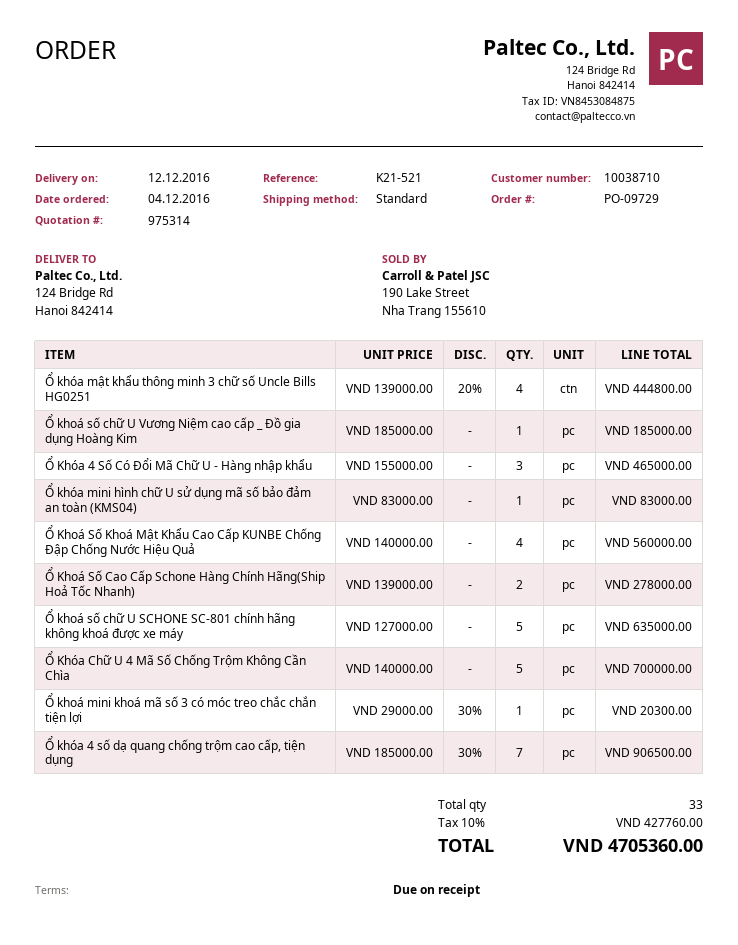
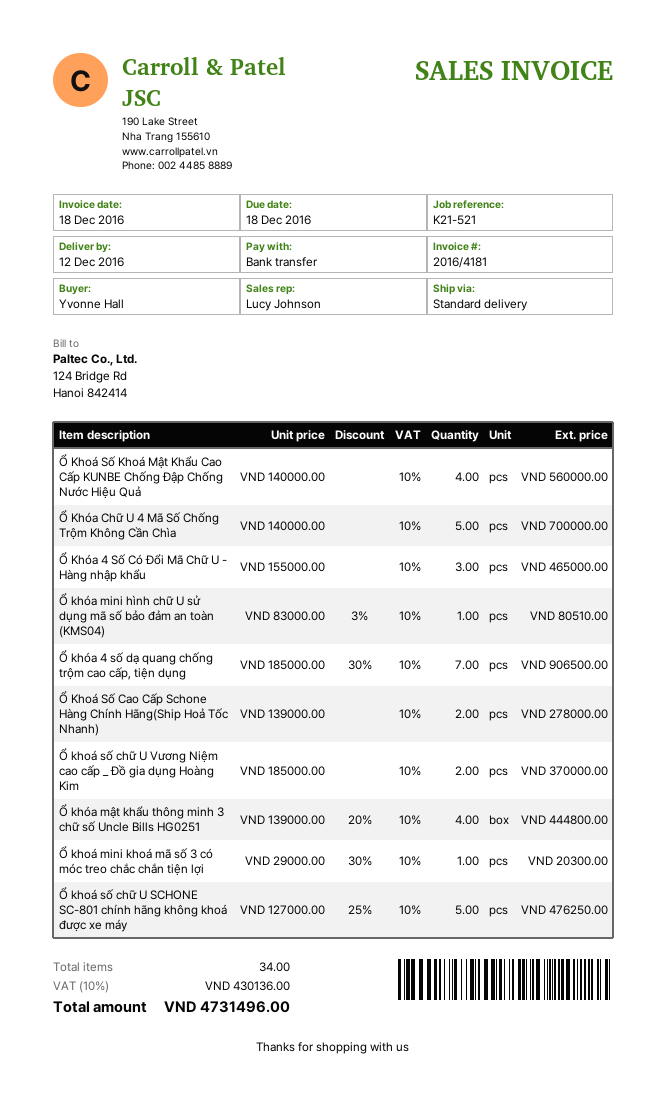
Ổ khoá số chữ U Vương Niệm cao cấp _ Đồ gia dụng Hoàng Kim: 1 x 185000.00 = 185000.00 -> 2 x 185000.00 = 370000.00
Ổ khóa mini hình chữ U sử dụng mã số bảo đảm an toàn (KMS04): 1 x 83000.00 = 83000.00 -> 1 x 83000.00 - 3% = 80510.00
Ổ khoá số chữ U SCHONE SC-801 chính hãng không khoá được xe máy: 5 x 127000.00 = 635000.00 -> 5 x 127000.00 - 25% = 476250.00
total quantity: 33 -> 34
tax: 10% = 427760.00 -> 10% = 430136.00
total: 4705360.00 -> 4731496.00

